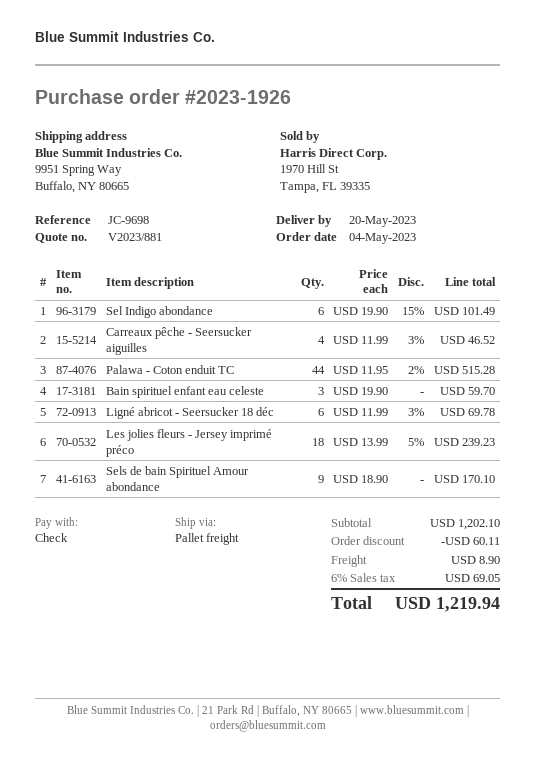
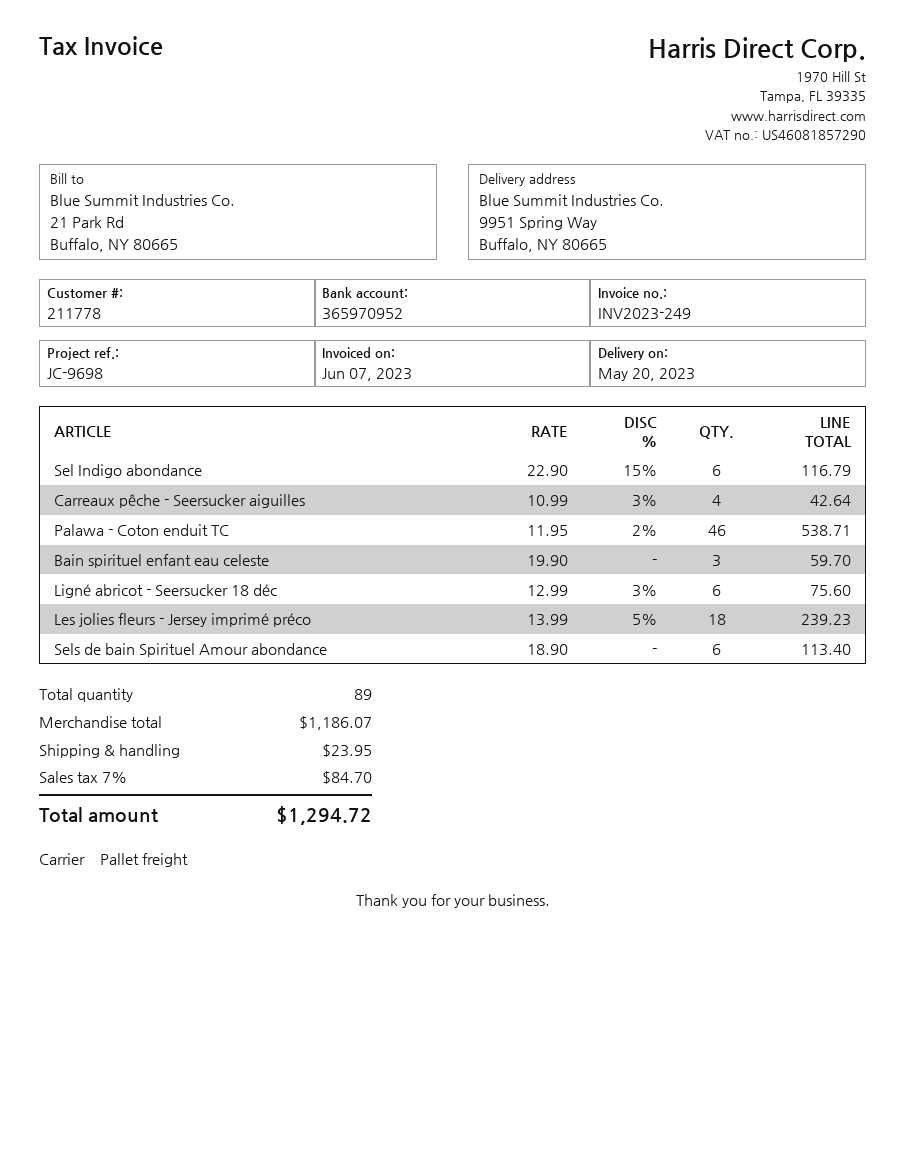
Sel Indigo abondance: 6 x 19.90 - 15% = 101.49 -> 6 x 22.90 - 15% = 116.79
Carreaux pêche - Seersucker aiguilles: 4 x 11.99 - 3% = 46.52 -> 4 x 10.99 - 3% = 42.64
Palawa - Coton enduit TC: 44 x 11.95 - 2% = 515.28 -> 46 x 11.95 - 2% = 538.71
Ligné abricot - Seersucker 18 déc: 6 x 11.99 - 3% = 69.78 -> 6 x 12.99 - 3% = 75.60
Sels de bain Spirituel Amour abondance: 9 x 18.90 = 170.10 -> 6 x 18.90 = 113.40
subtotal: 1202.10 -> 1186.07
discount: 60.11 -> none
shipping: 8.90 -> 23.95
tax: 6% = 69.05 -> 7% = 84.70
total: 1219.94 -> 1294.72

